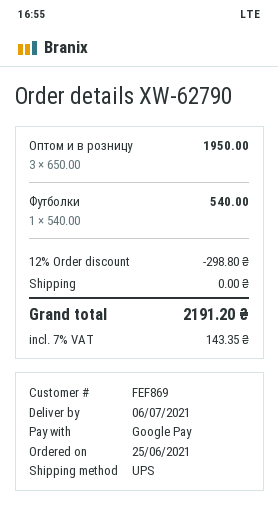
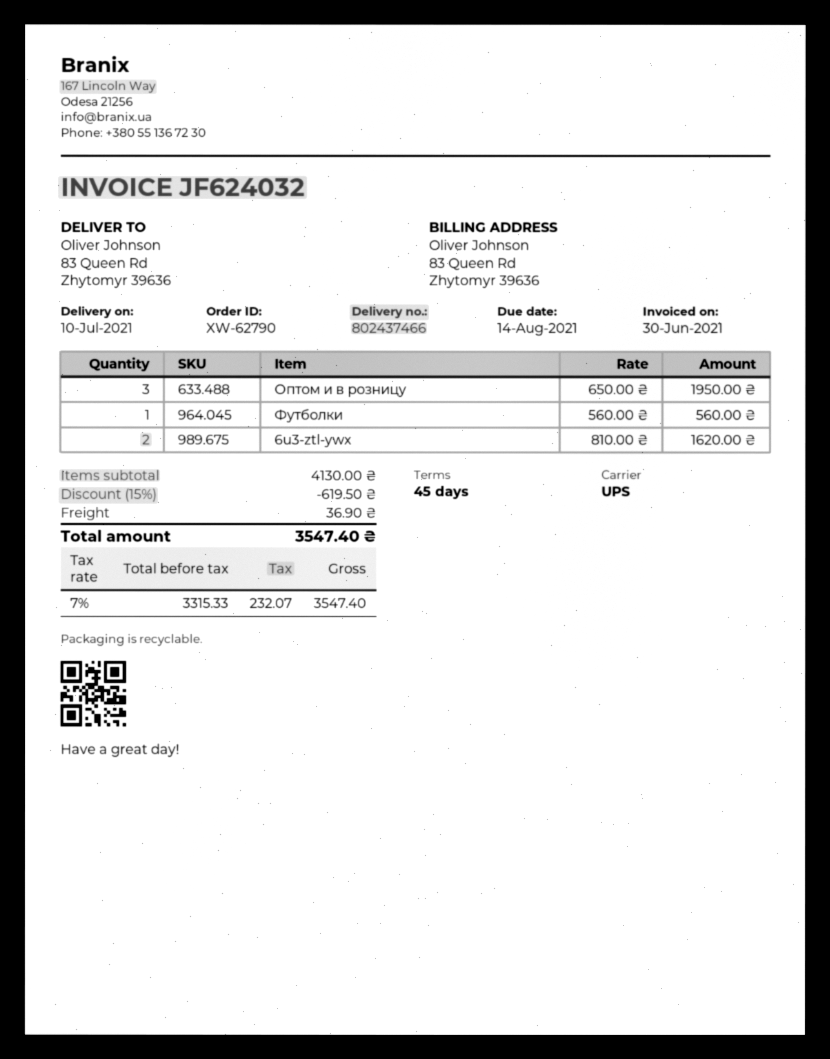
delivery date: 2021-07-06 -> 2021-07-10
Футболки: 1 x 540.00 = 540.00 -> 1 x 560.00 = 560.00
6u3-ztl-ywx: none -> 2 x 810.00 = 1620.00
discount: 12% = 298.80 -> 15% = 619.50
shipping: 0.00 -> 36.90
tax: 7% = 143.35 -> 7% = 232.07
total: 2191.20 -> 3547.40

